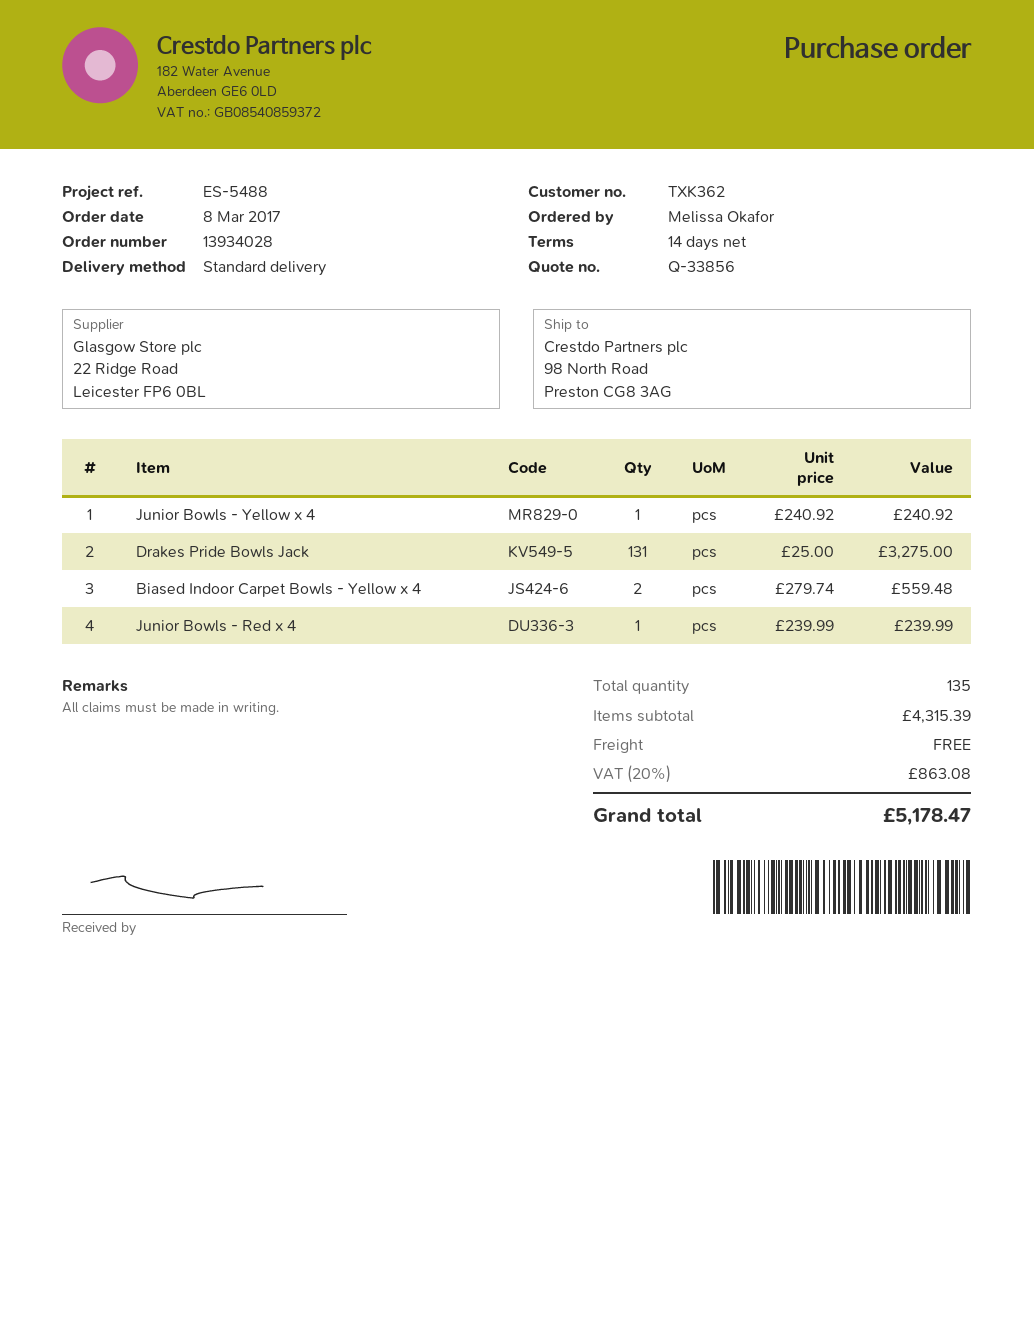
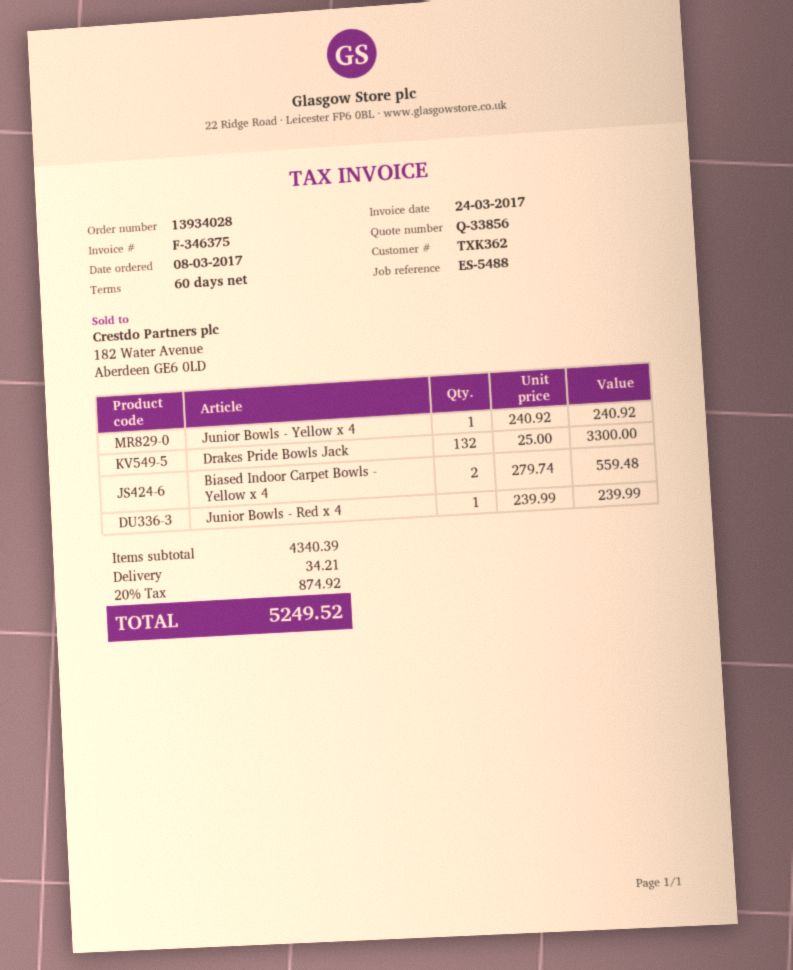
payment terms: 14 days -> 60 days
Drakes Pride Bowls Jack: 131 x 25.00 = 3275.00 -> 132 x 25.00 = 3300.00
subtotal: 4315.39 -> 4340.39
shipping: 0.00 -> 34.21
tax: 20% = 863.08 -> 20% = 874.92
total: 5178.47 -> 5249.52

